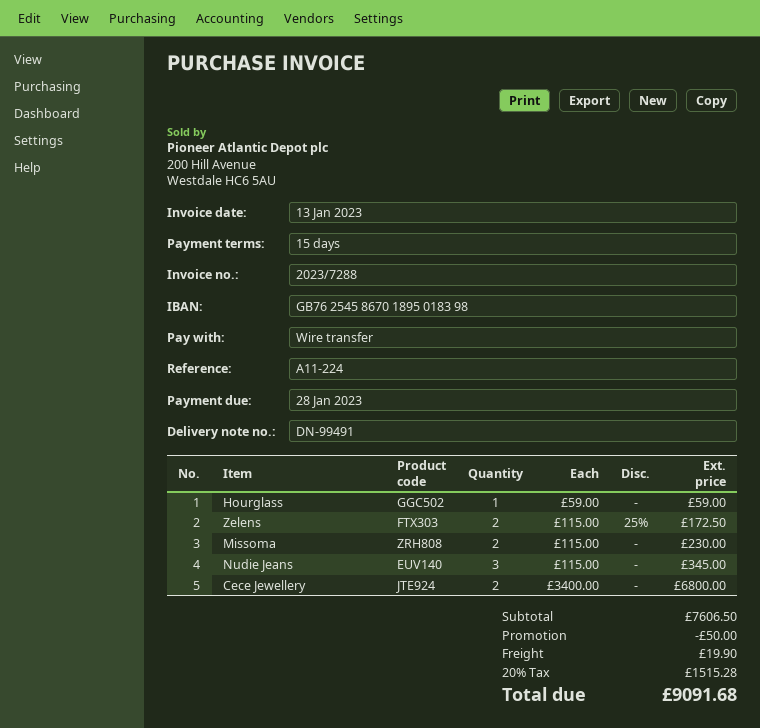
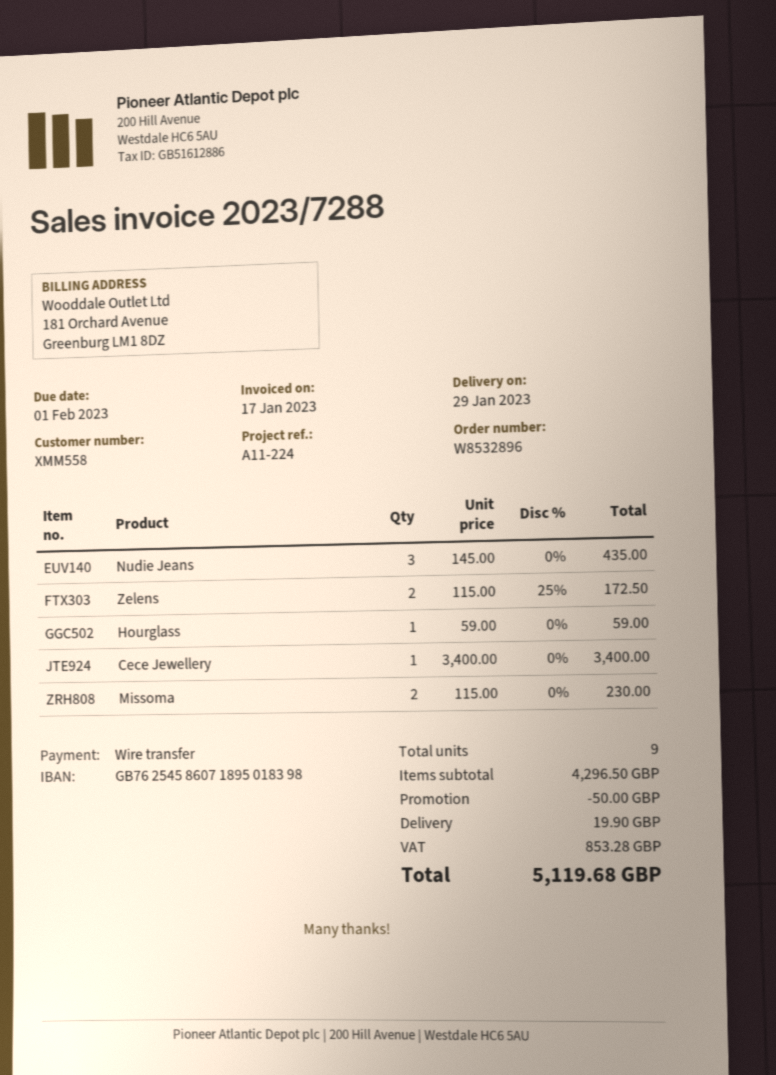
invoice date: 2023-01-13 -> 2023-01-17
due date: 2023-01-28 -> 2023-02-01
bank account: GB76254586701895018398 -> GB76254586071895018398
Nudie Jeans: 3 x 115.00 = 345.00 -> 3 x 145.00 = 435.00
Cece Jewellery: 2 x 3400.00 = 6800.00 -> 1 x 3400.00 = 3400.00
subtotal: 7606.50 -> 4296.50
tax: 1515.28 -> 853.28
total: 9091.68 -> 5119.68

